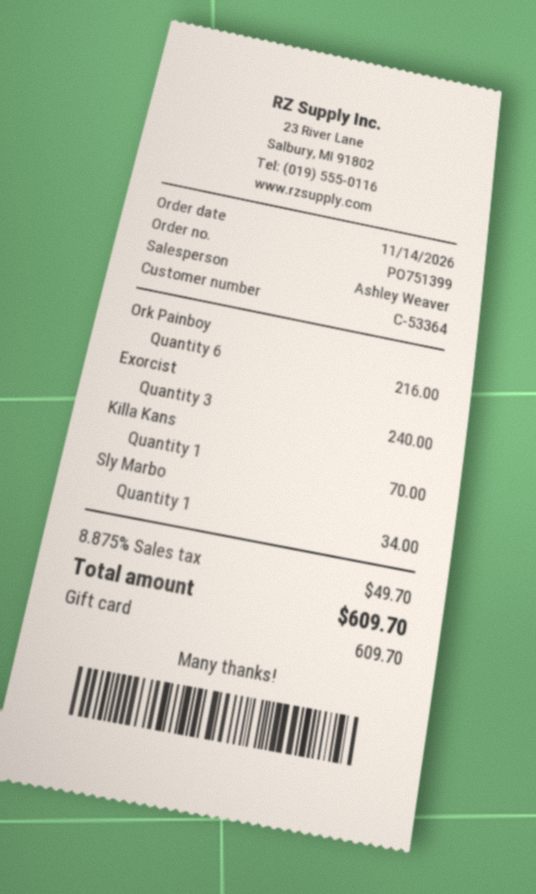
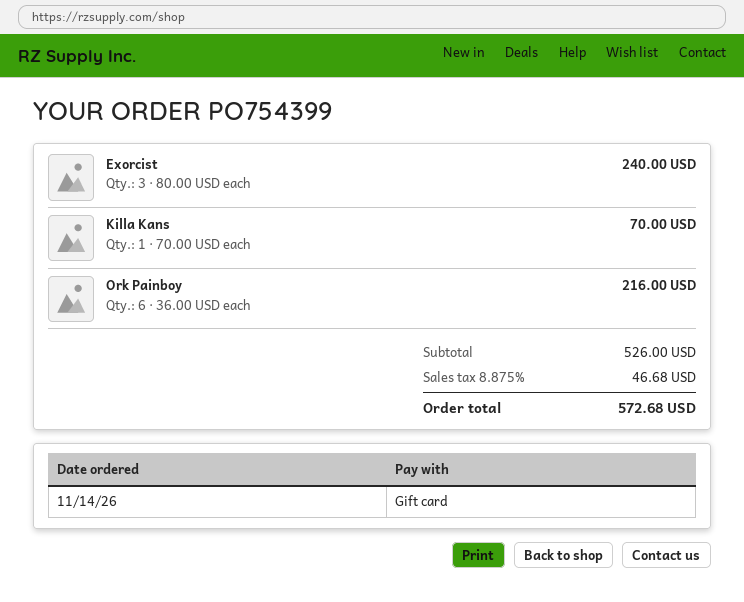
order number: PO751399 -> PO754399
Sly Marbo: 1 for 34.00 -> none
tax: 8.875% = 49.70 -> 8.875% = 46.68
total: 609.70 -> 572.68

